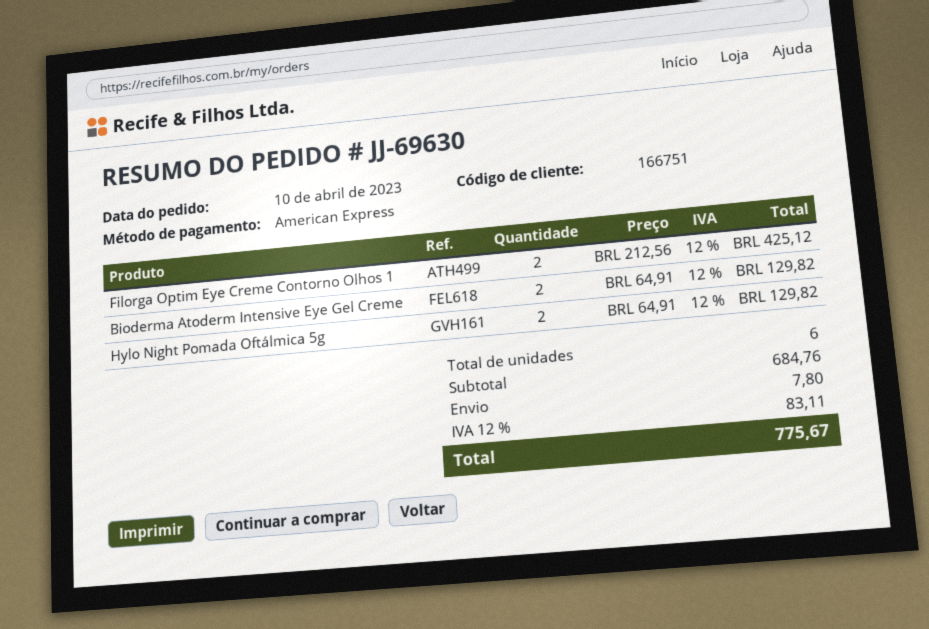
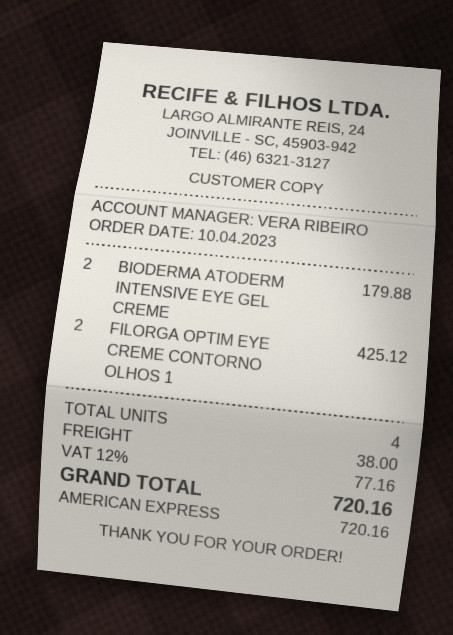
Bioderma Atoderm Intensive Eye Gel Creme: 2 for 129.82 -> 2 for 179.88
Hylo Night Pomada Oftálmica 5g: 2 for 129.82 -> none
total quantity: 6 -> 4
shipping: 7.80 -> 38.00
tax: 12% = 83.11 -> 12% = 77.16
total: 775.67 -> 720.16

